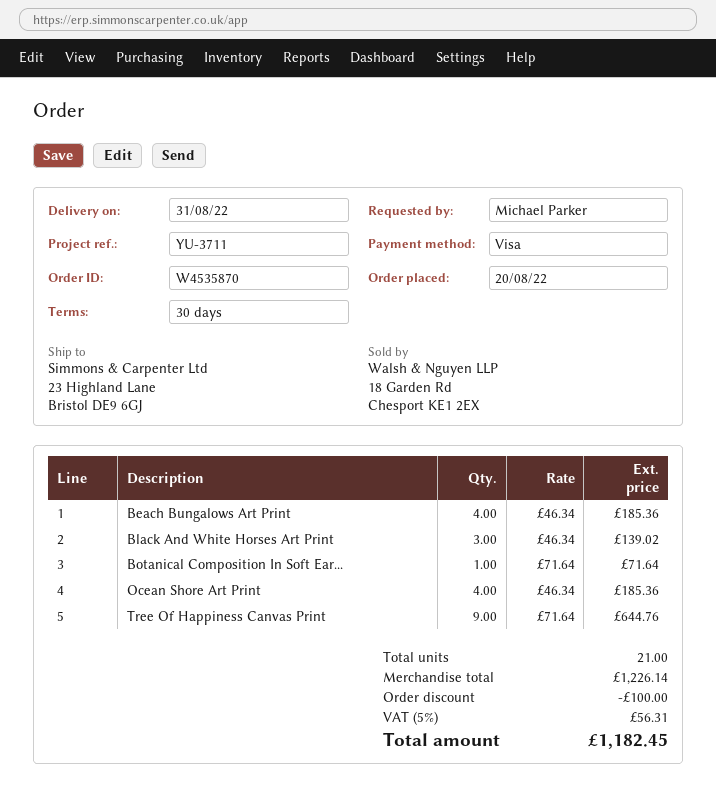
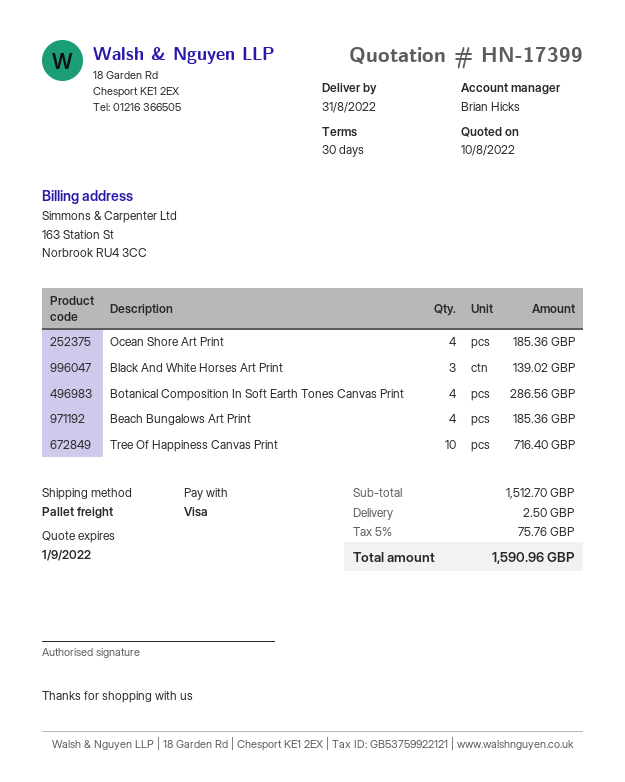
Botanical Composition In Soft Ear...: 1 for 71.64 -> 4 for 286.56
Tree Of Happiness Canvas Print: 9 for 644.76 -> 10 for 716.40
subtotal: 1226.14 -> 1512.70
discount: 100.00 -> none
shipping: none -> 2.50
tax: 5% = 56.31 -> 5% = 75.76
total: 1182.45 -> 1590.96

